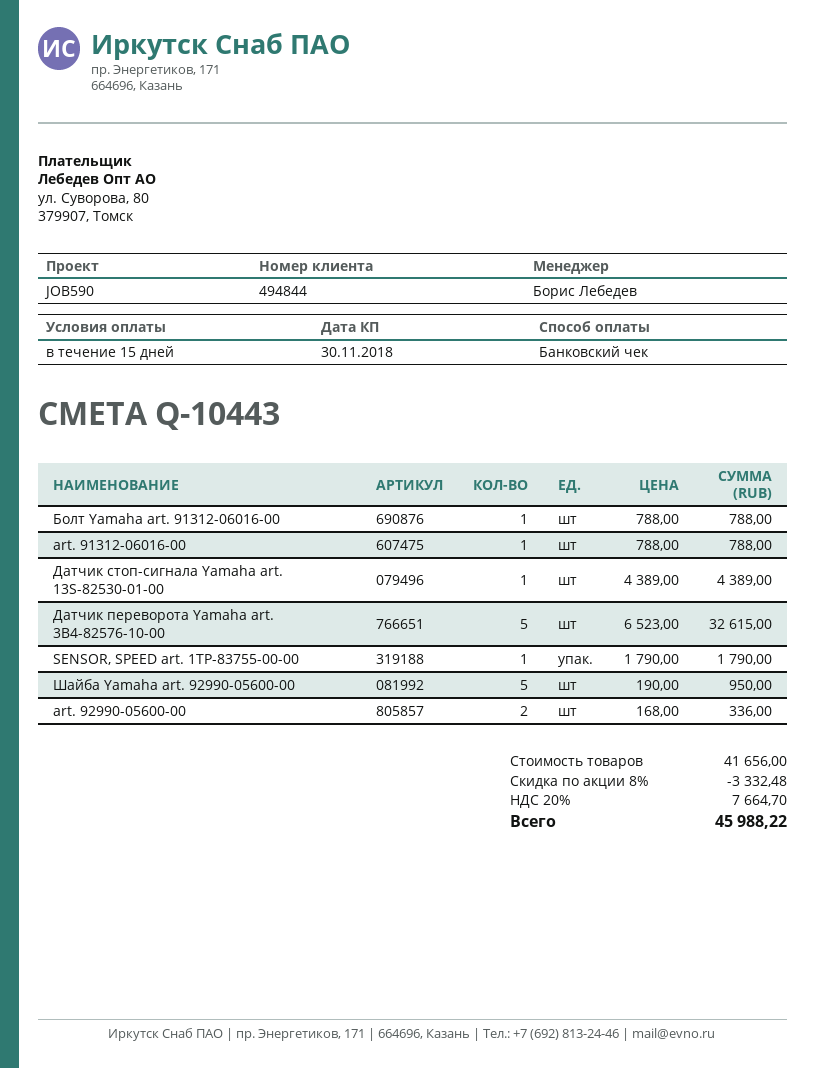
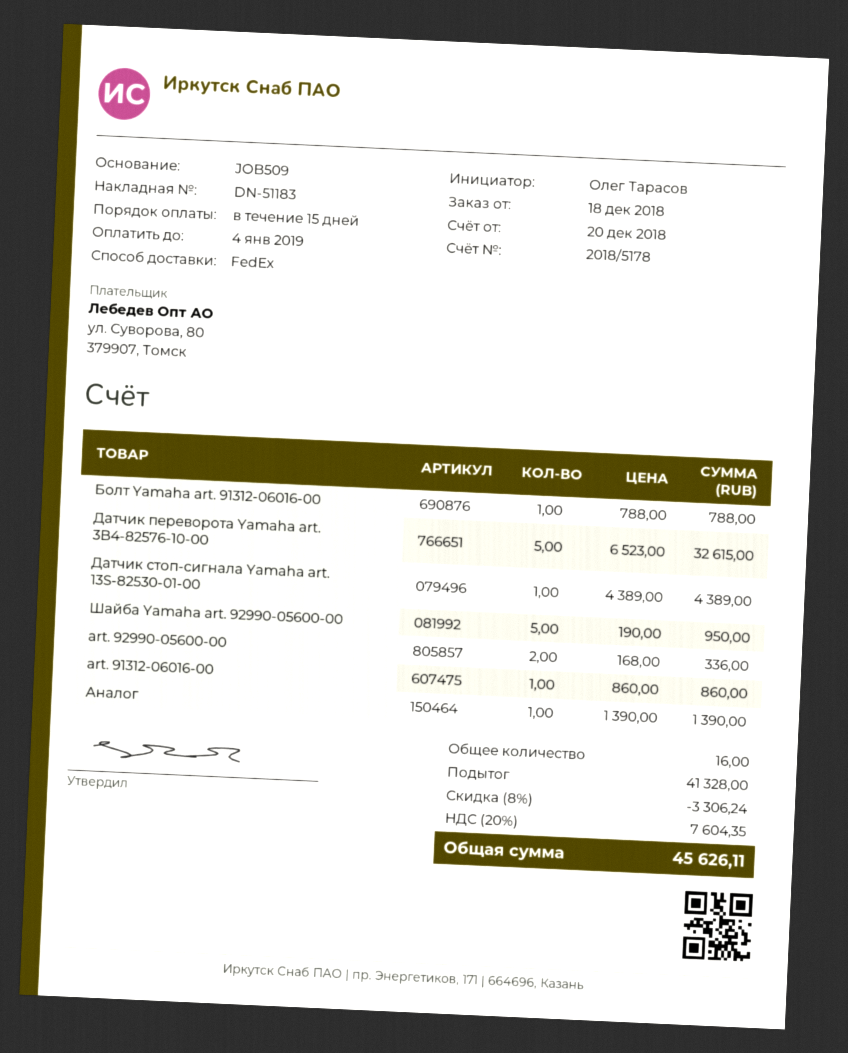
reference: JOB590 -> JOB509
art. 91312-06016-00: 1 x 788.00 = 788.00 -> 1 x 860.00 = 860.00
SENSOR, SPEED art. 1TP-83755-00-00: 1 x 1790.00 = 1790.00 -> none
Аналог: none -> 1 x 1390.00 = 1390.00
subtotal: 41656.00 -> 41328.00
discount: 8% = 3332.48 -> 8% = 3306.24
tax: 20% = 7664.70 -> 20% = 7604.35
total: 45988.22 -> 45626.11

